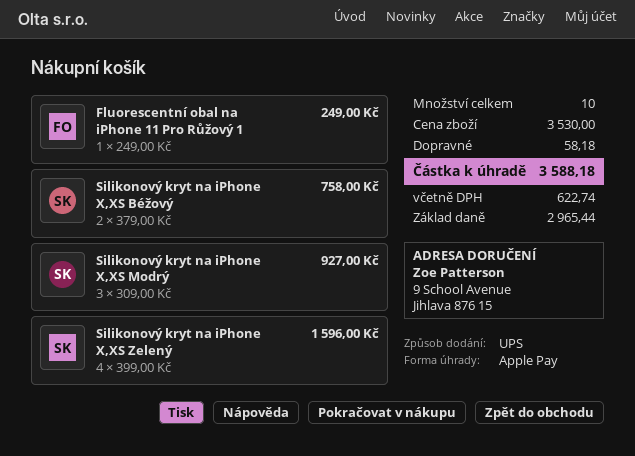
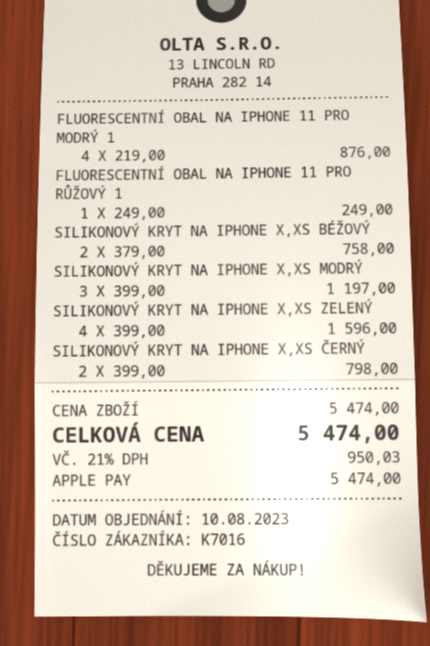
Silikonový kryt na iPhone X,XS Modrý: 3 x 309.00 = 927.00 -> 3 x 399.00 = 1197.00
FLUORESCENTNÍ OBAL NA IPHONE 11 PRO MODRÝ 1: none -> 4 x 219.00 = 876.00
SILIKONOVÝ KRYT NA IPHONE X,XS ČERNÝ: none -> 2 x 399.00 = 798.00
subtotal: 3530.00 -> 5474.00
shipping: 58.18 -> none
tax: 622.74 -> 950.03
total: 3588.18 -> 5474.00

